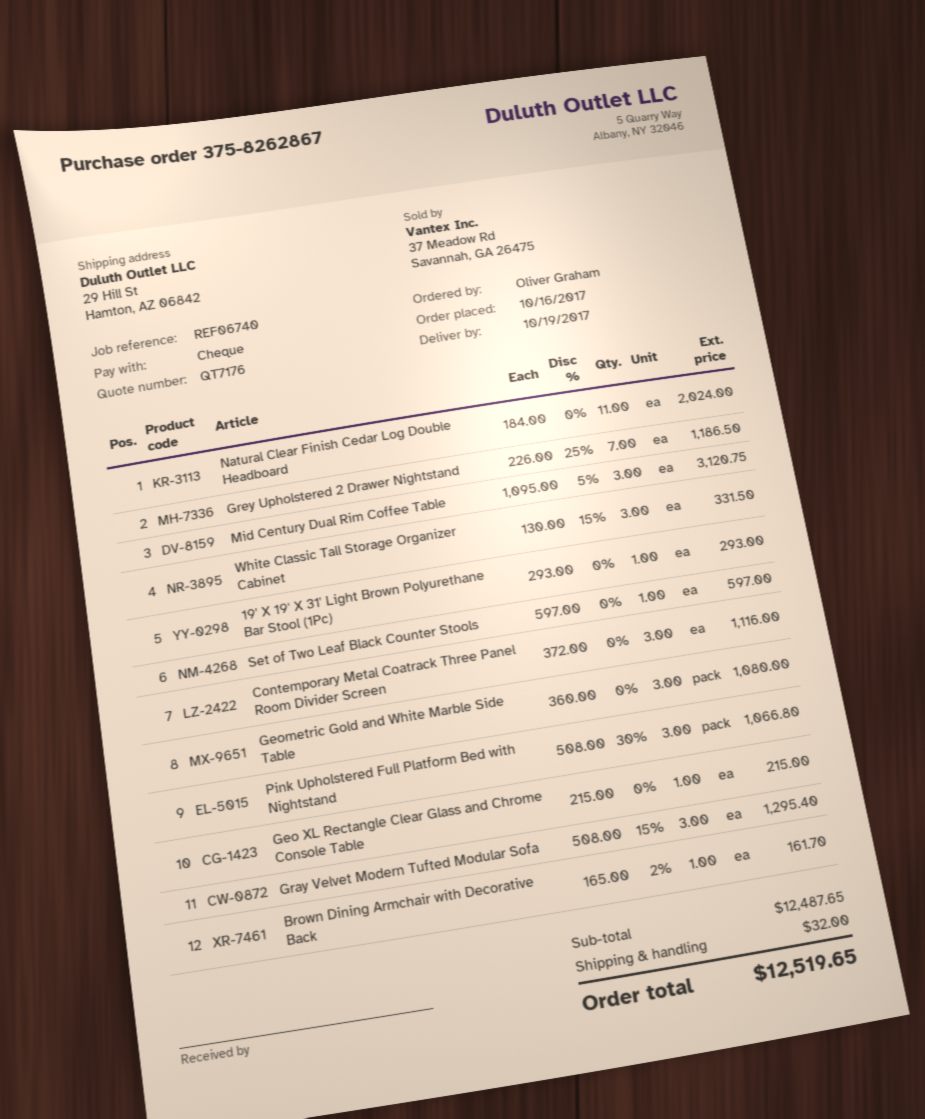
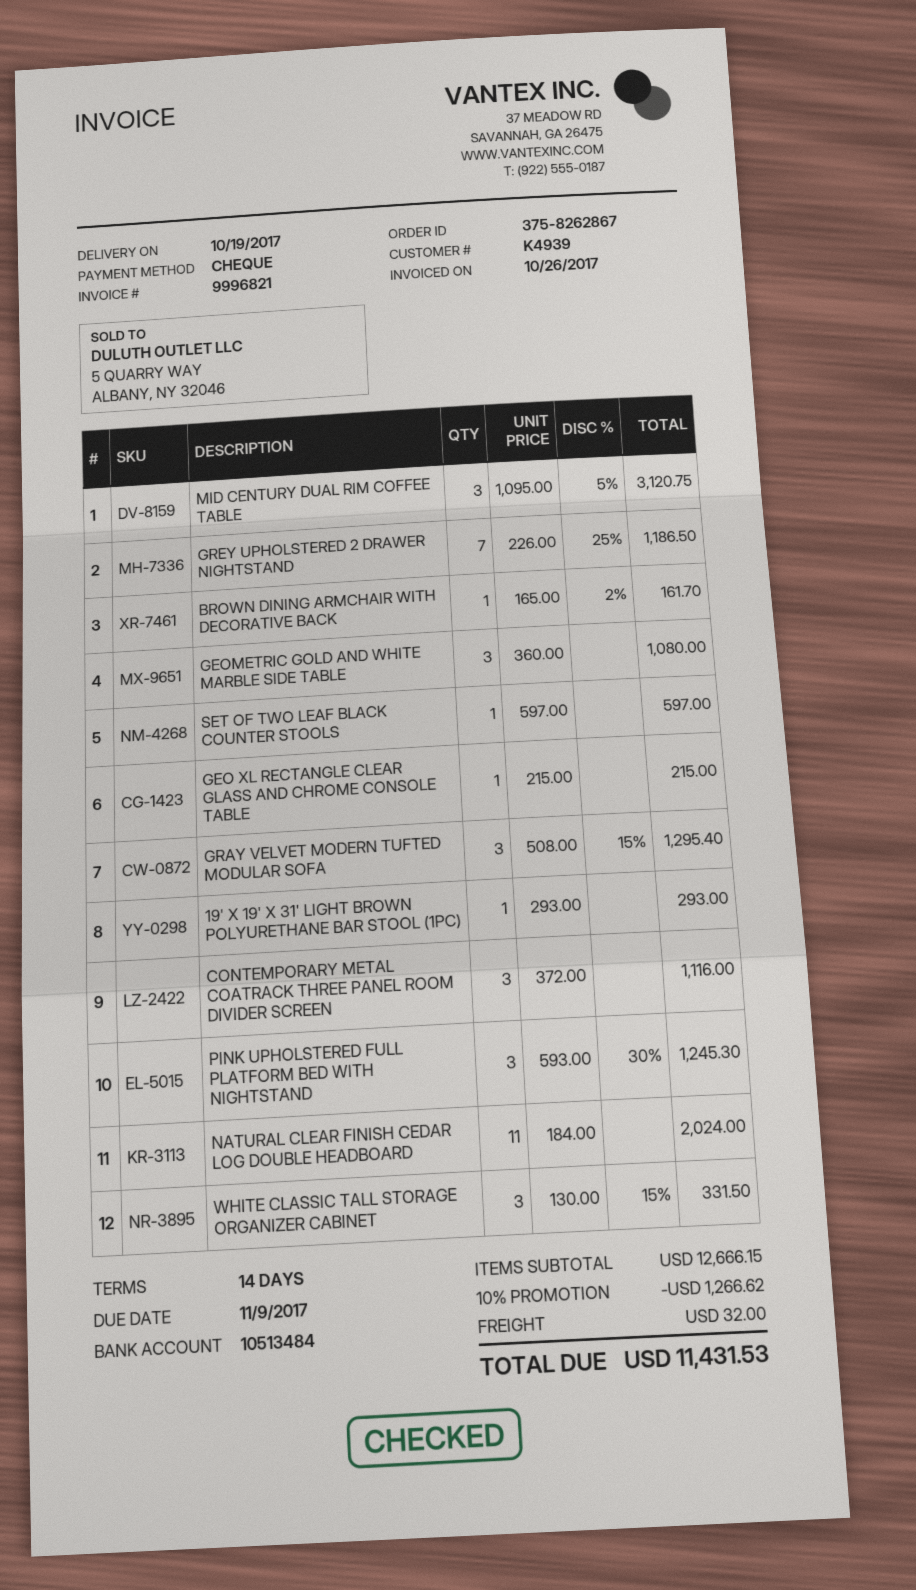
Pink Upholstered Full Platform Bed with Nightstand: 3 x 508.00 - 30% = 1066.80 -> 3 x 593.00 - 30% = 1245.30
subtotal: 12487.65 -> 12666.15
discount: none -> 10% = 1266.62
total: 12519.65 -> 11431.53

